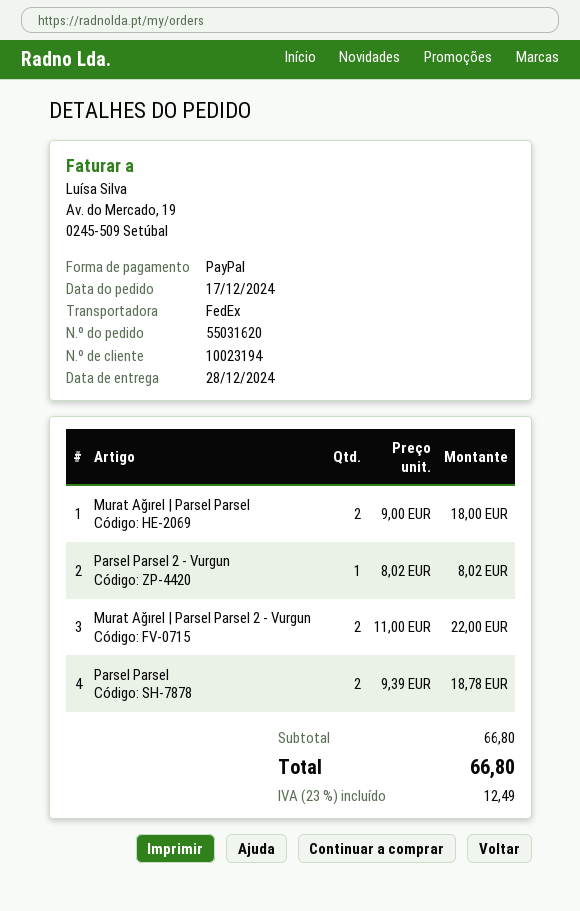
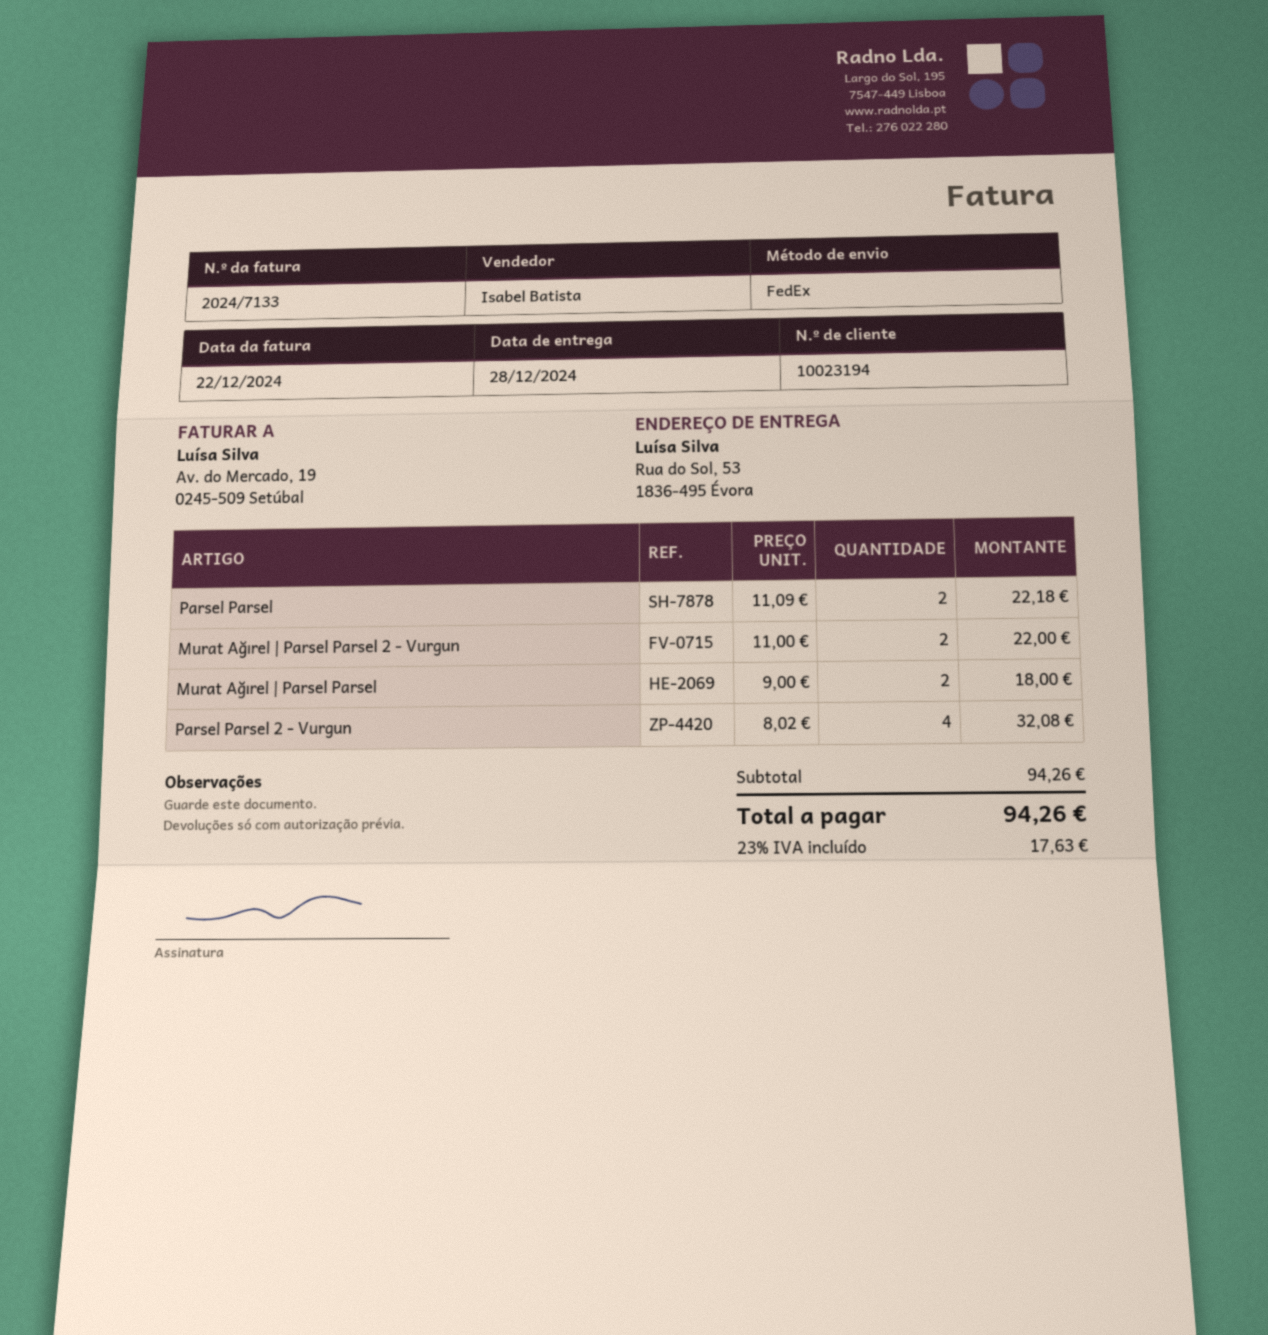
Parsel Parsel 2 - Vurgun: 1 x 8.02 = 8.02 -> 4 x 8.02 = 32.08
Parsel Parsel: 2 x 9.39 = 18.78 -> 2 x 11.09 = 22.18
subtotal: 66.80 -> 94.26
tax: 23% = 12.49 -> 23% = 17.63
total: 66.80 -> 94.26

